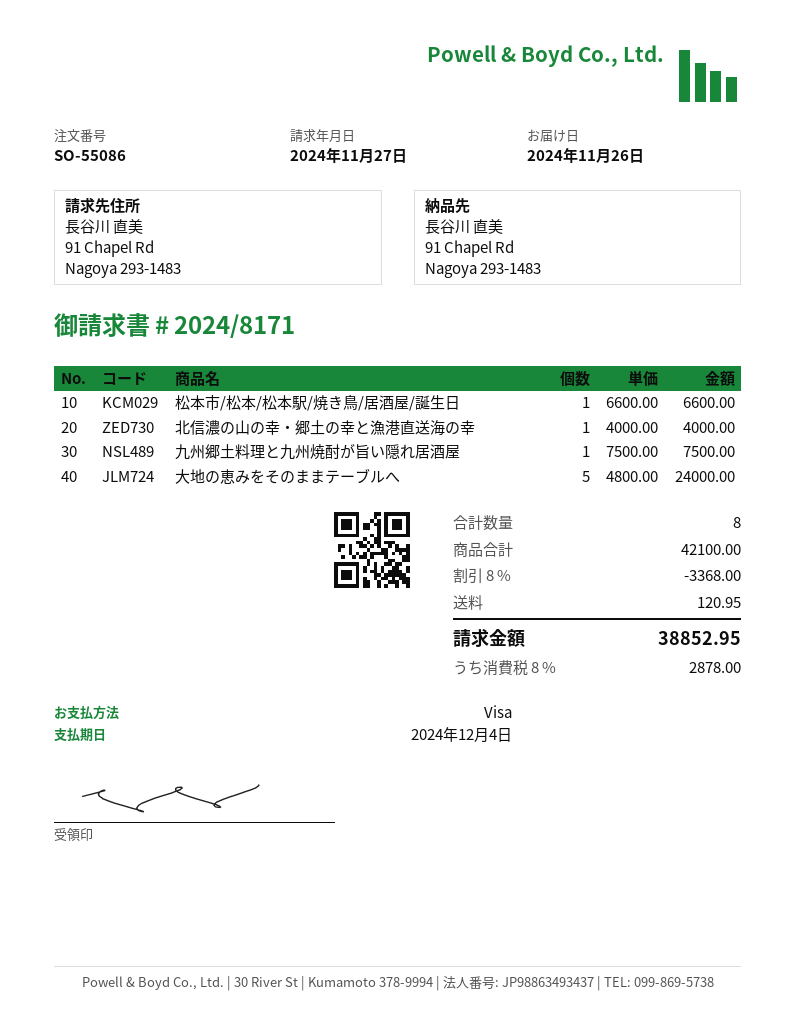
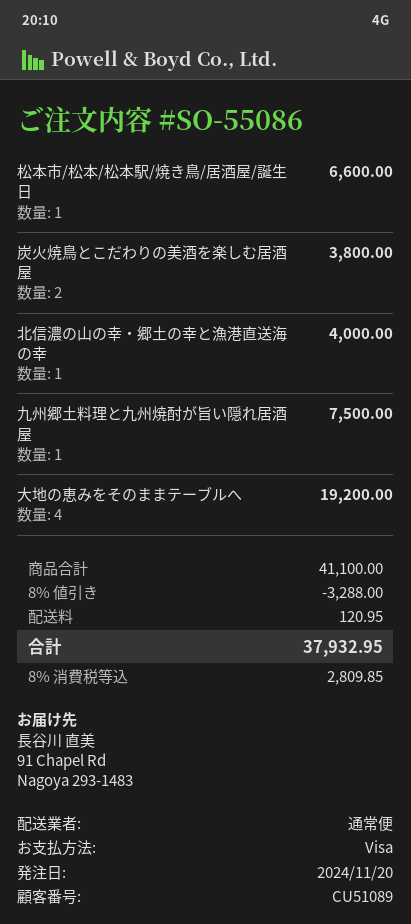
大地の恵みをそのままテーブルへ: 5 for 24000.00 -> 4 for 19200.00
炭火焼鳥とこだわりの美酒を楽しむ居酒屋: none -> 2 for 3800.00
subtotal: 42100.00 -> 41100.00
discount: 8% = 3368.00 -> 8% = 3288.00
tax: 8% = 2878.00 -> 8% = 2809.85
total: 38852.95 -> 37932.95

